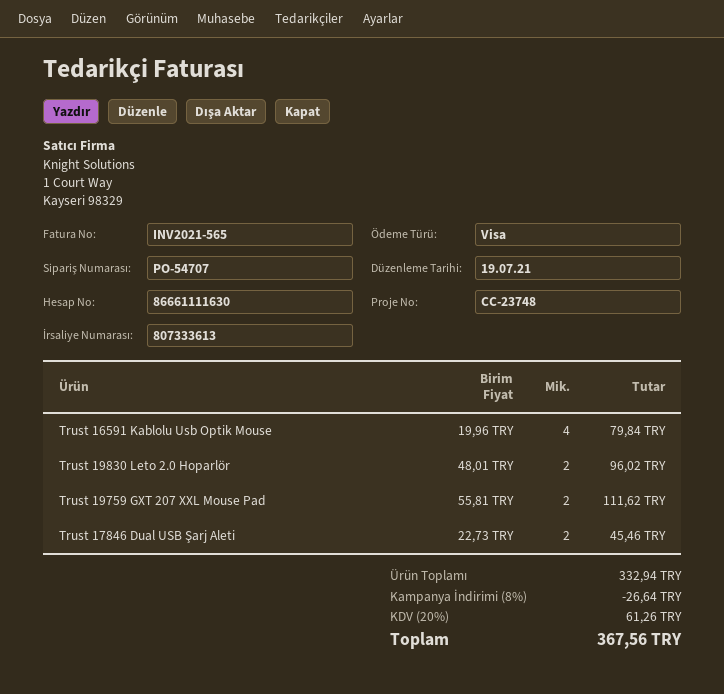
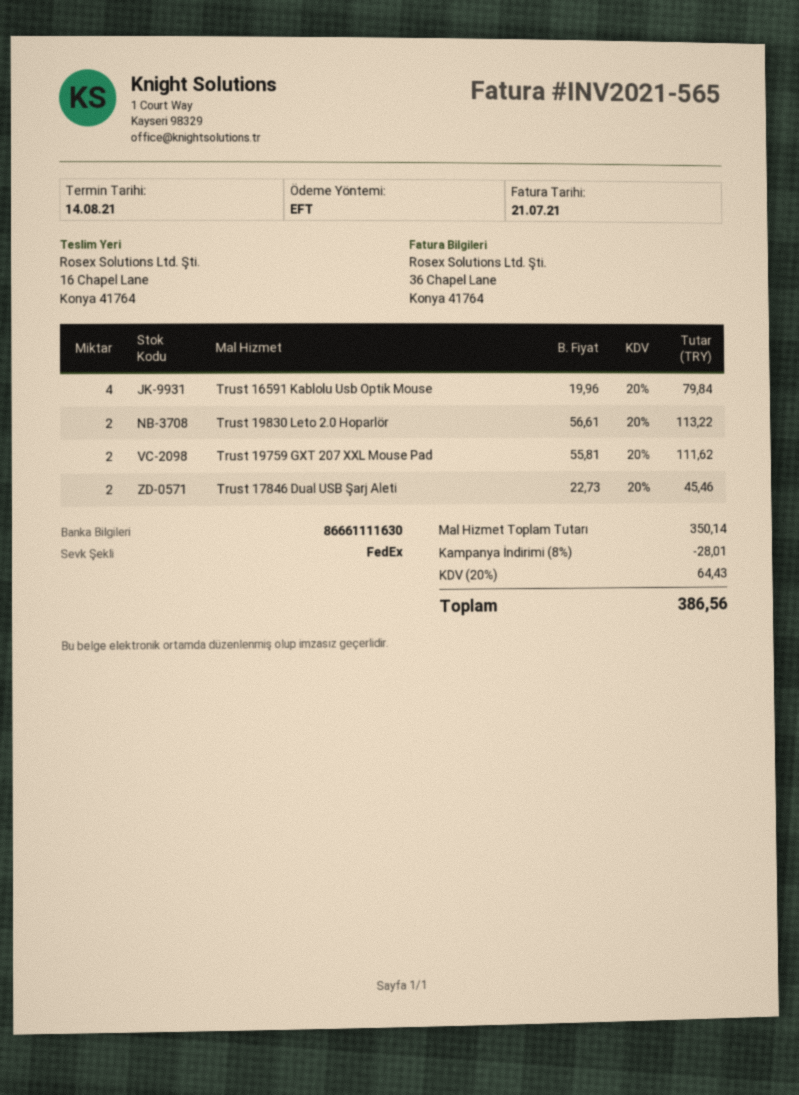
invoice date: 2021-07-19 -> 2021-07-21
payment method: Visa -> bank transfer
Trust 19830 Leto 2.0 Hoparlör: 2 x 48.01 = 96.02 -> 2 x 56.61 = 113.22
subtotal: 332.94 -> 350.14
discount: 8% = 26.64 -> 8% = 28.01
tax: 20% = 61.26 -> 20% = 64.43
total: 367.56 -> 386.56

